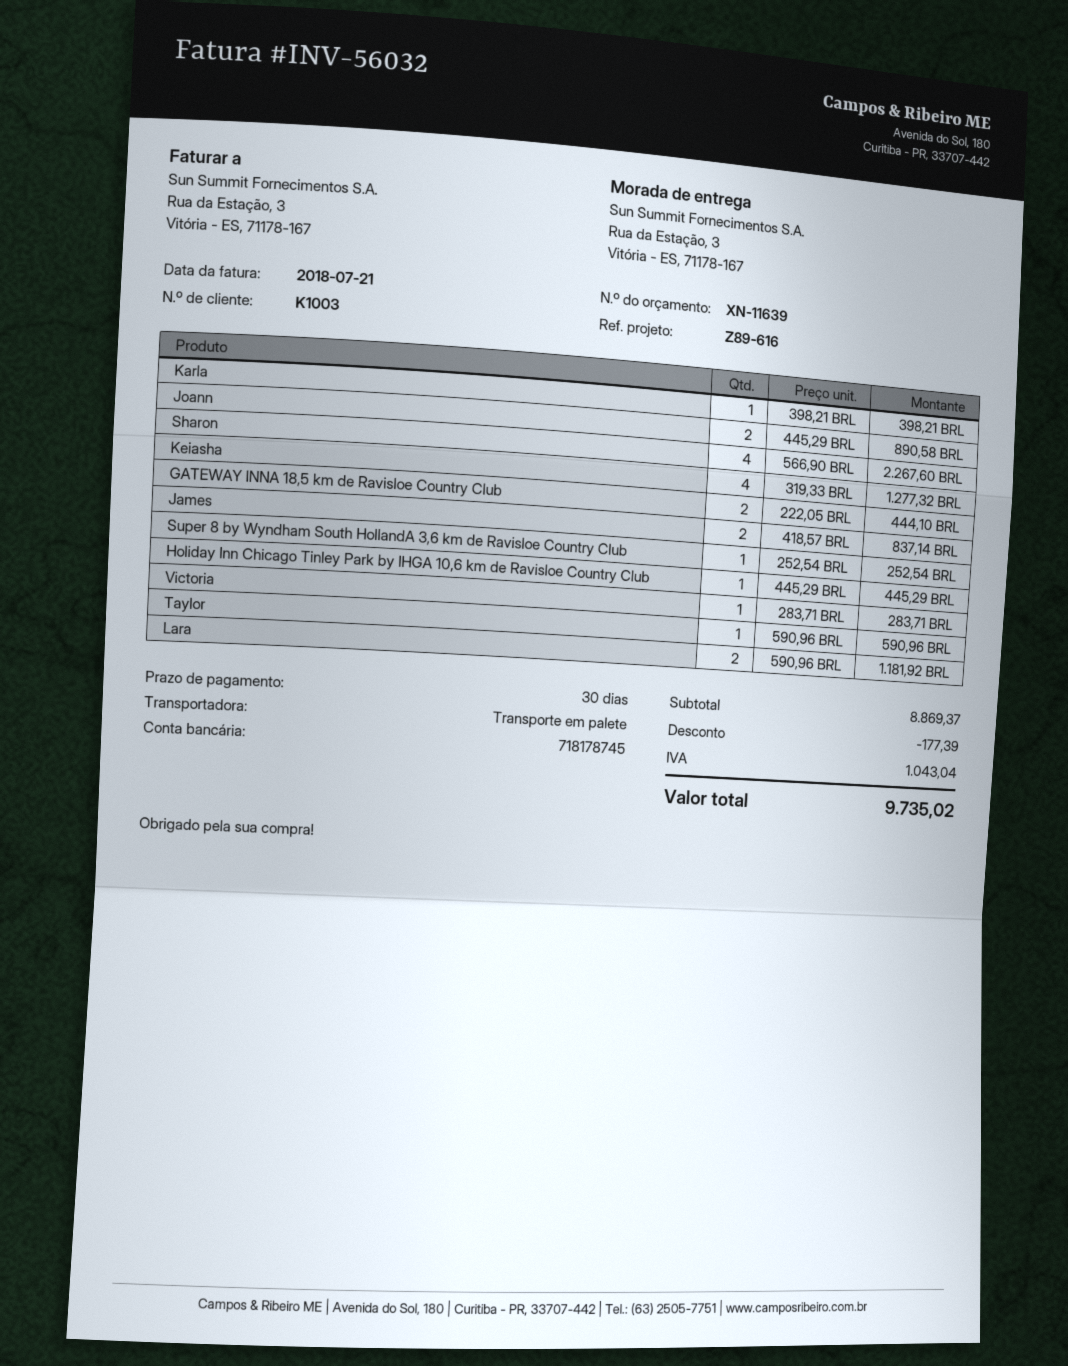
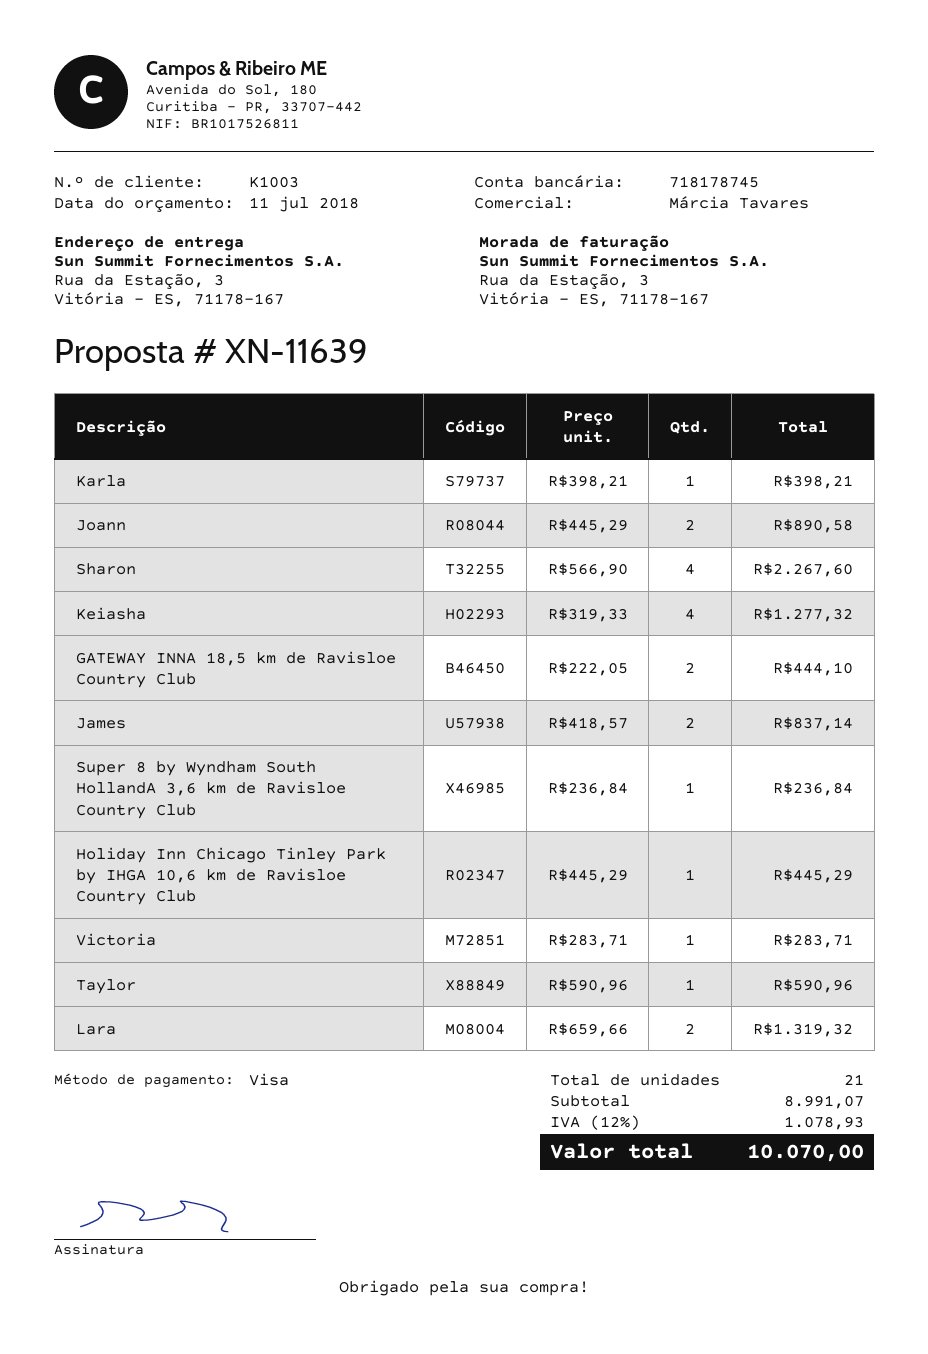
Super 8 by Wyndham South HollandA 3,6 km de Ravisloe Country Club: 1 x 252.54 = 252.54 -> 1 x 236.84 = 236.84
Lara: 2 x 590.96 = 1181.92 -> 2 x 659.66 = 1319.32
subtotal: 8869.37 -> 8991.07
discount: 177.39 -> none
tax: 1043.04 -> 1078.93
total: 9735.02 -> 10070.00

